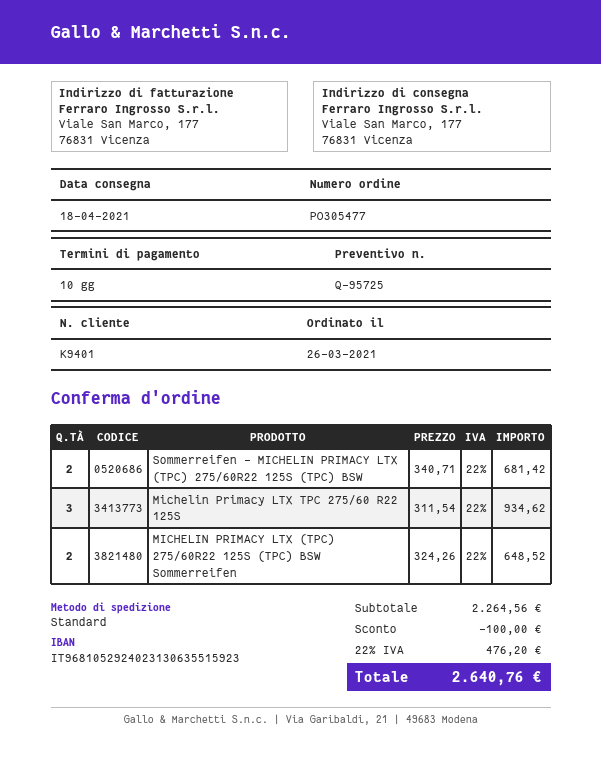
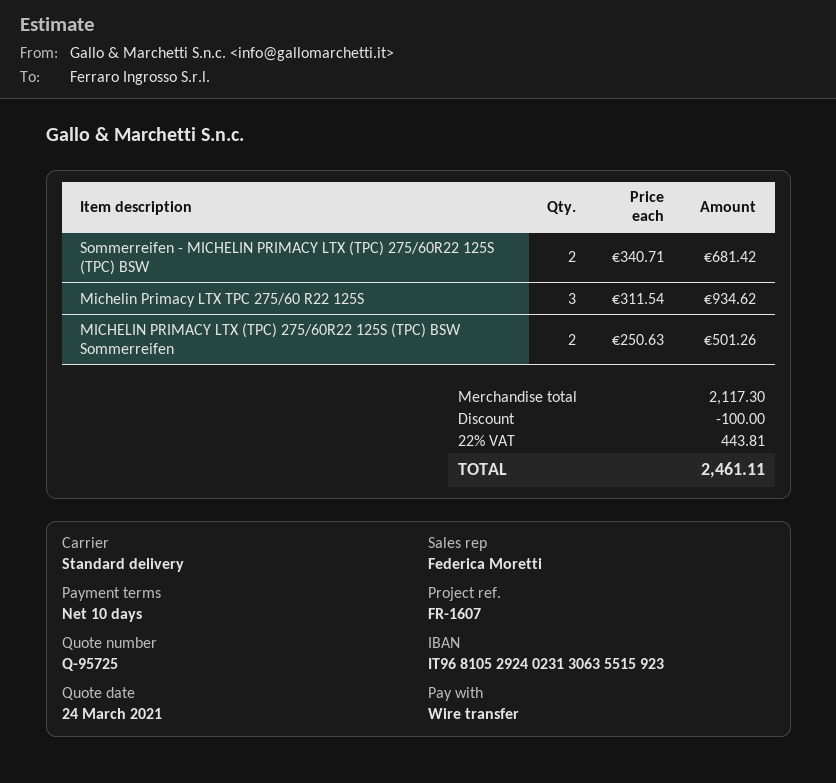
MICHELIN PRIMACY LTX (TPC) 275/60R22 125S (TPC) BSW Sommerreifen: 2 x 324.26 = 648.52 -> 2 x 250.63 = 501.26
subtotal: 2264.56 -> 2117.30
tax: 22% = 476.20 -> 22% = 443.81
total: 2640.76 -> 2461.11

